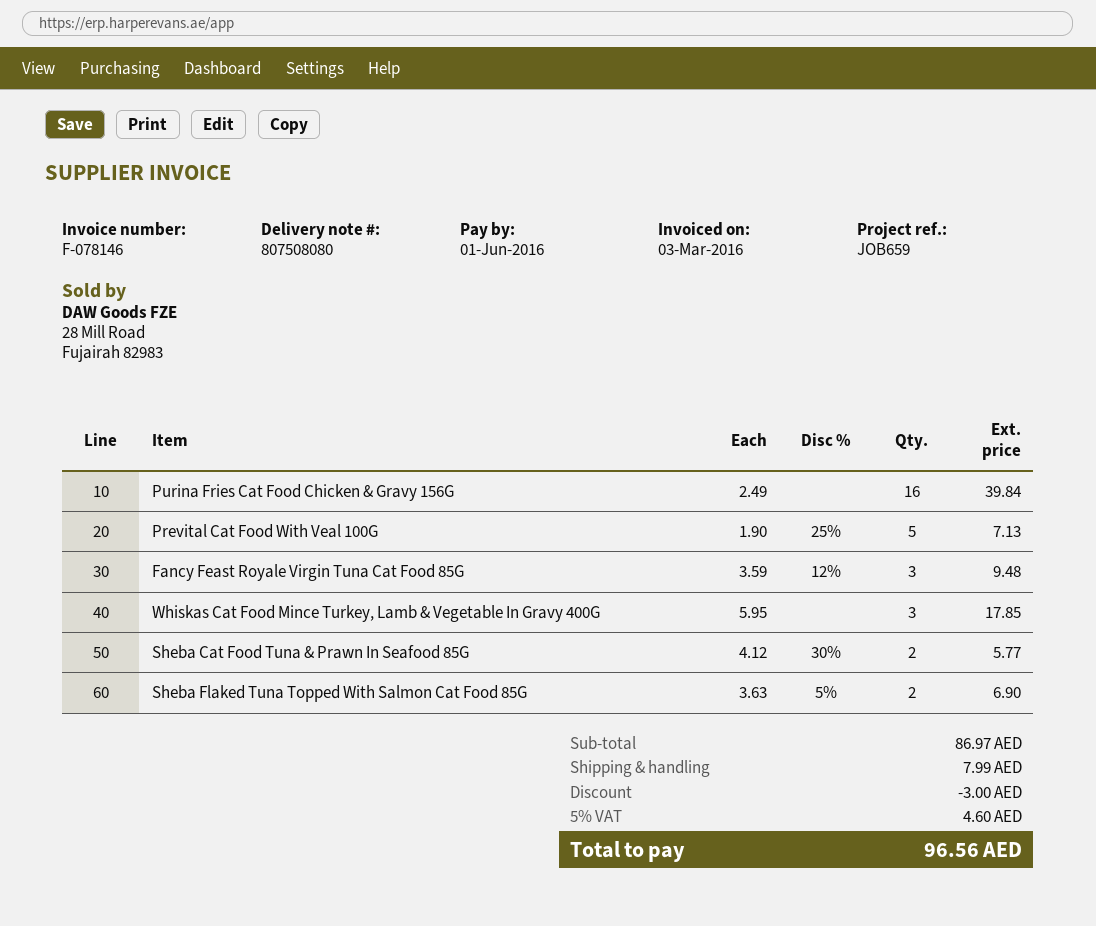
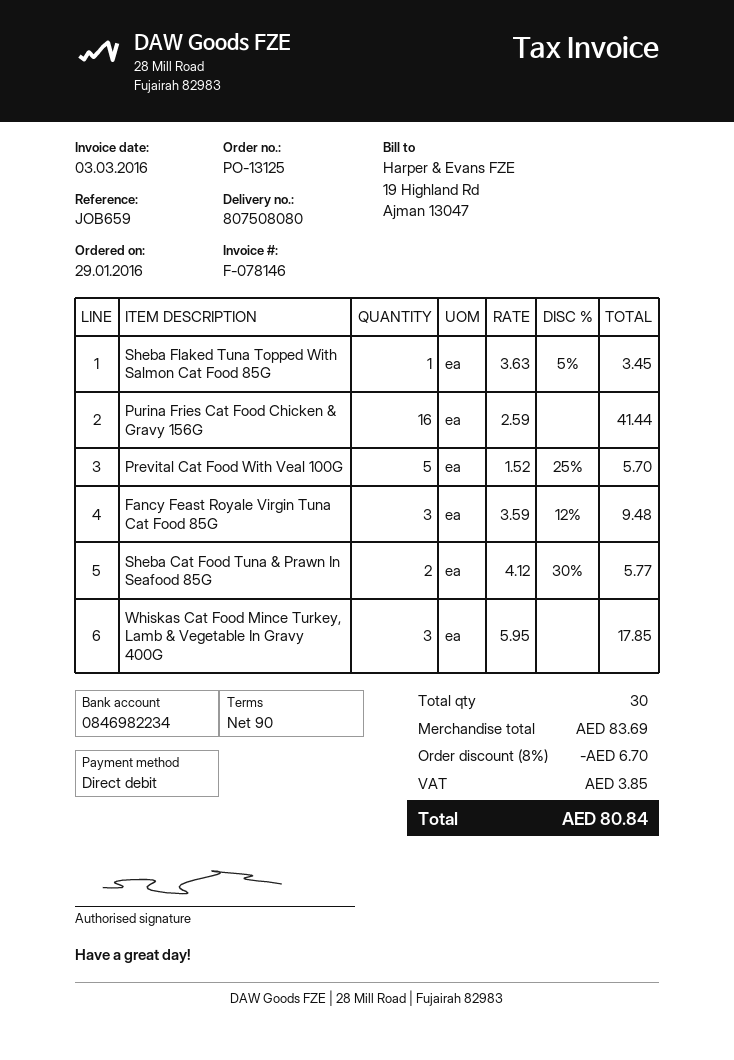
Purina Fries Cat Food Chicken & Gravy 156G: 16 x 2.49 = 39.84 -> 16 x 2.59 = 41.44
Prevital Cat Food With Veal 100G: 5 x 1.90 - 25% = 7.13 -> 5 x 1.52 - 25% = 5.70
Sheba Flaked Tuna Topped With Salmon Cat Food 85G: 2 x 3.63 - 5% = 6.90 -> 1 x 3.63 - 5% = 3.45
subtotal: 86.97 -> 83.69
discount: 3.00 -> 6.70
shipping: 7.99 -> none
tax: 4.60 -> 3.85
total: 96.56 -> 80.84

